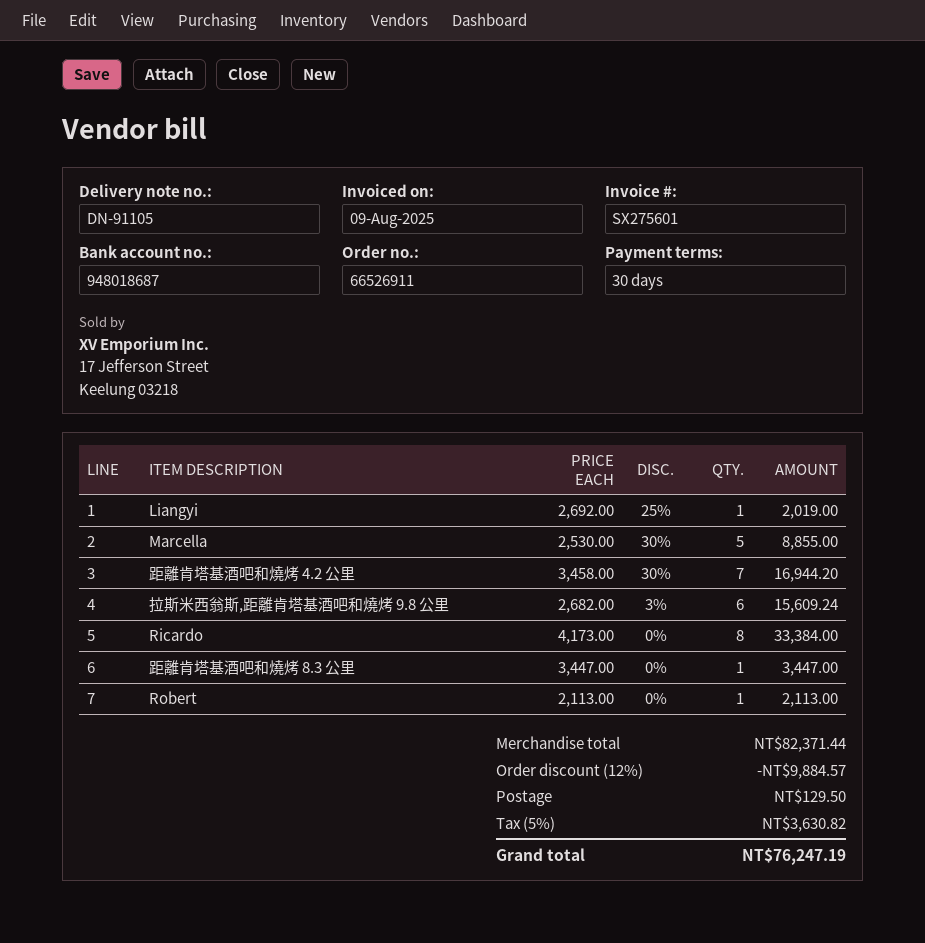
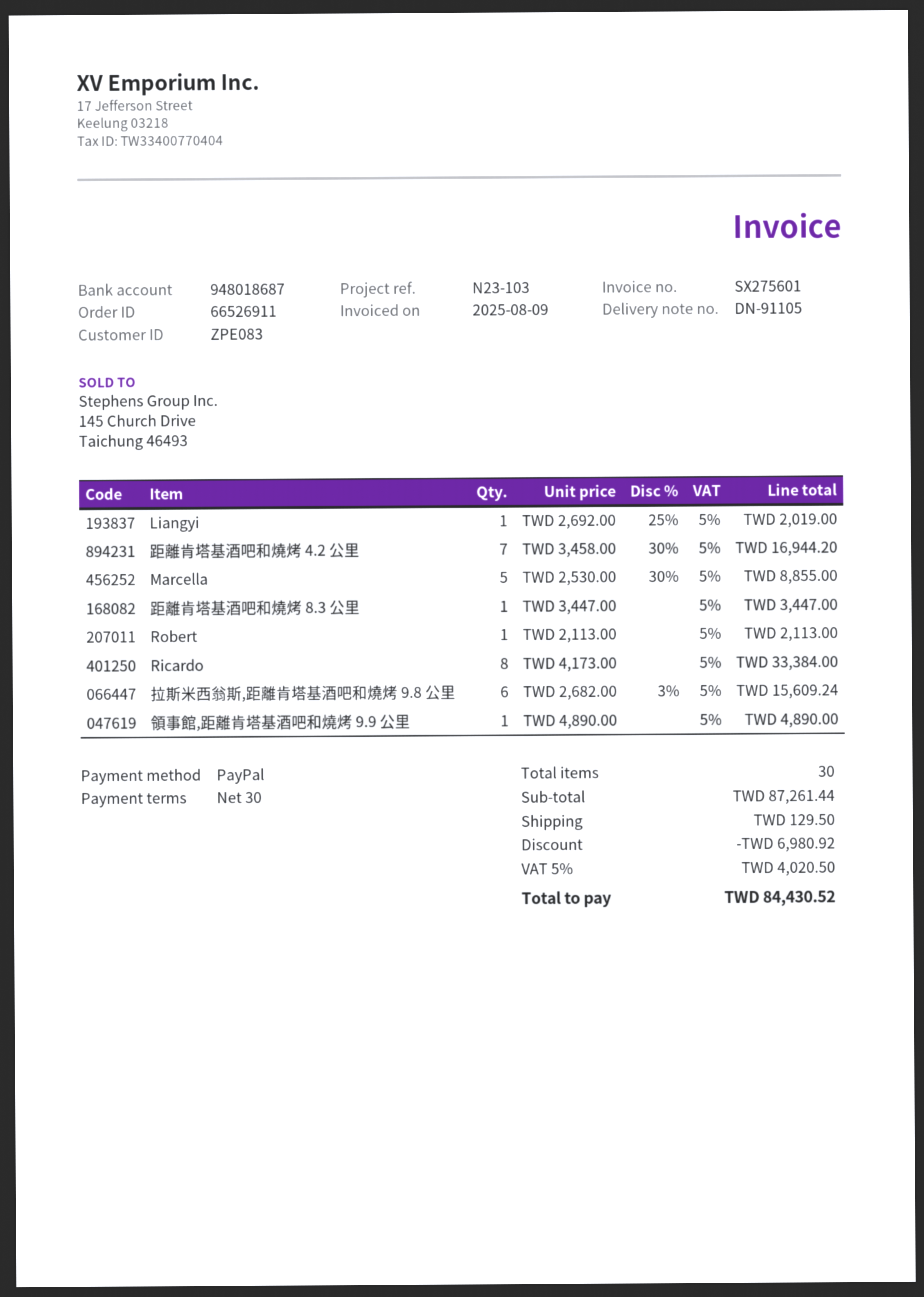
領事館,距離肯塔基酒吧和燒烤 9.9 公里: none -> 1 x 4890.00 = 4890.00
subtotal: 82371.44 -> 87261.44
discount: 9884.57 -> 6980.92
tax: 5% = 3630.82 -> 5% = 4020.50
total: 76247.19 -> 84430.52

